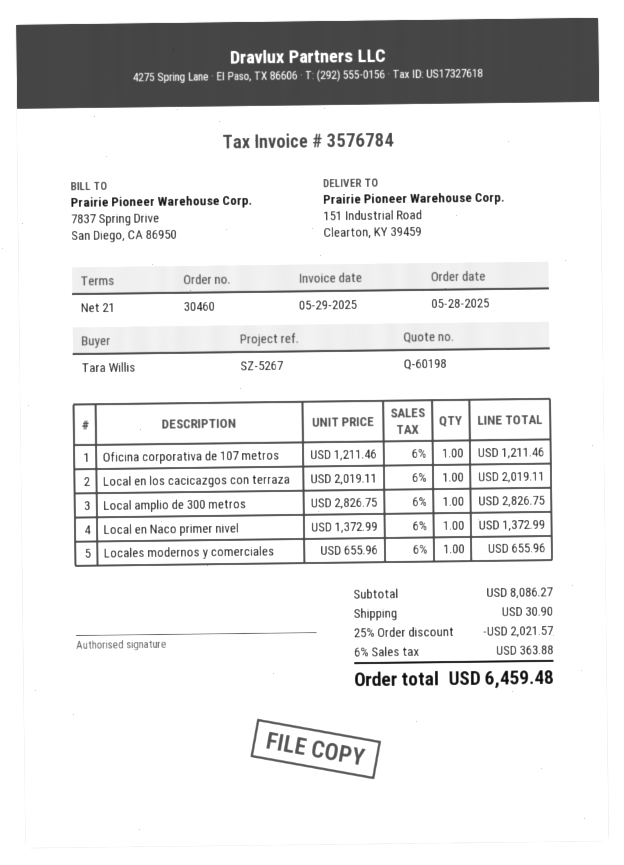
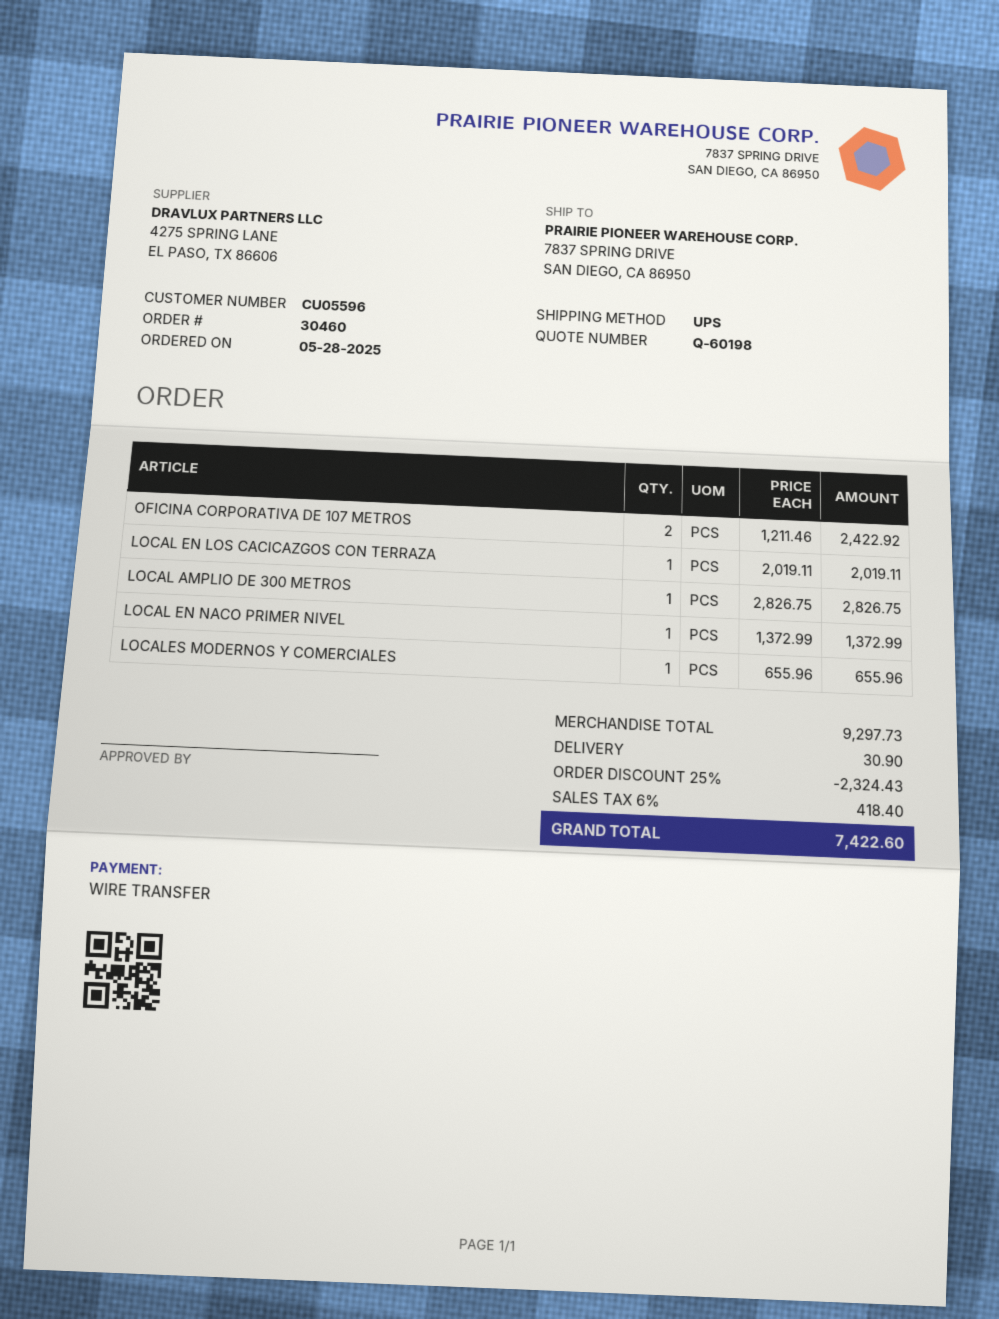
ship to: 151 Industrial Road, Clearton, KY 39459 -> 7837 SPRING DRIVE, SAN DIEGO, CA 86950
Oficina corporativa de 107 metros: 1 x 1211.46 = 1211.46 -> 2 x 1211.46 = 2422.92
subtotal: 8086.27 -> 9297.73
discount: 25% = 2021.57 -> 25% = 2324.43
tax: 6% = 363.88 -> 6% = 418.40
total: 6459.48 -> 7422.60

